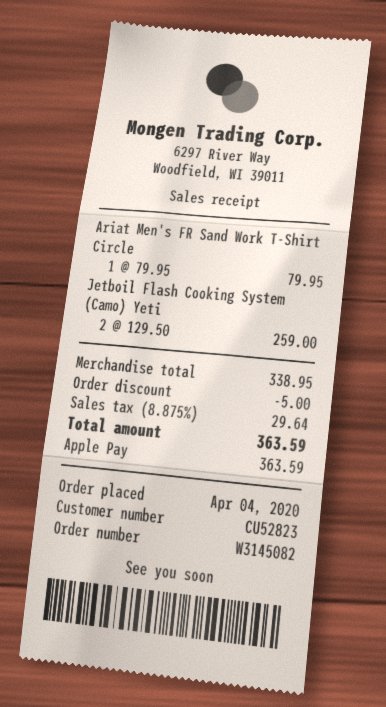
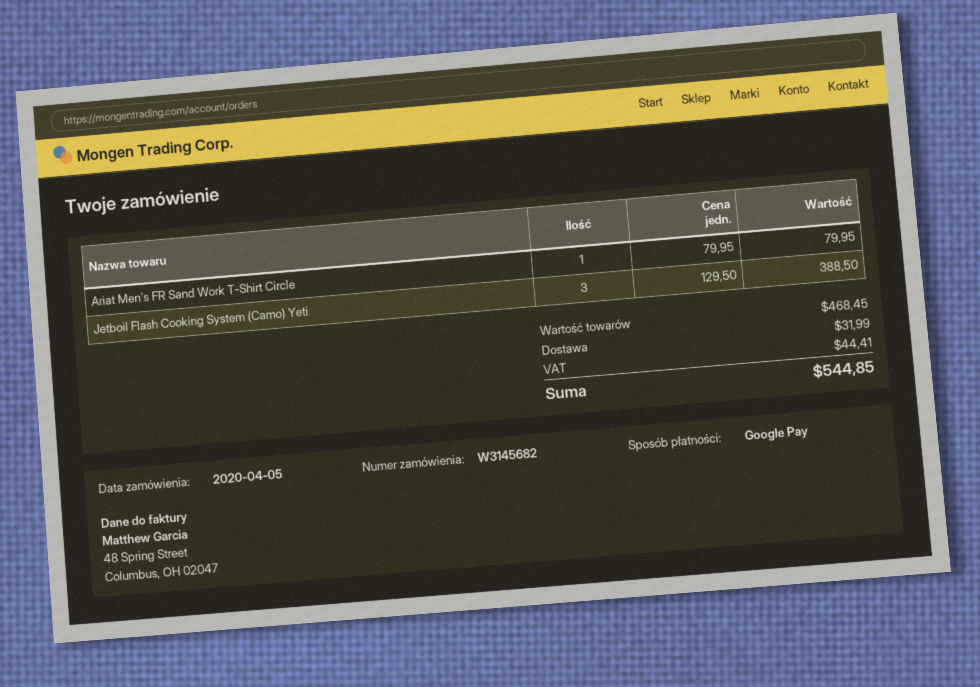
order number: W3145082 -> W3145682
order date: 2020-04-04 -> 2020-04-05
payment method: Apple Pay -> Google Pay
Jetboil Flash Cooking System (Camo) Yeti: 2 x 129.50 = 259.00 -> 3 x 129.50 = 388.50
subtotal: 338.95 -> 468.45
discount: 5.00 -> none
shipping: none -> 31.99
tax: 29.64 -> 44.41
total: 363.59 -> 544.85

